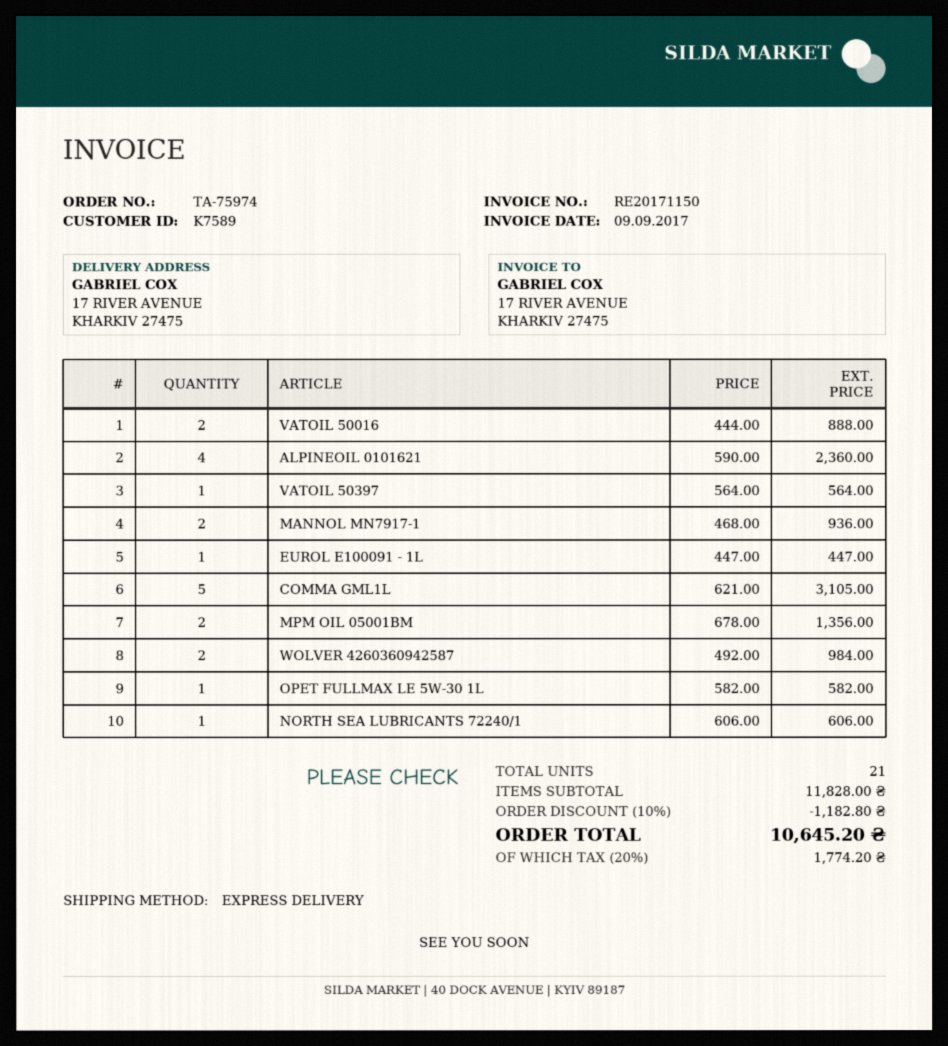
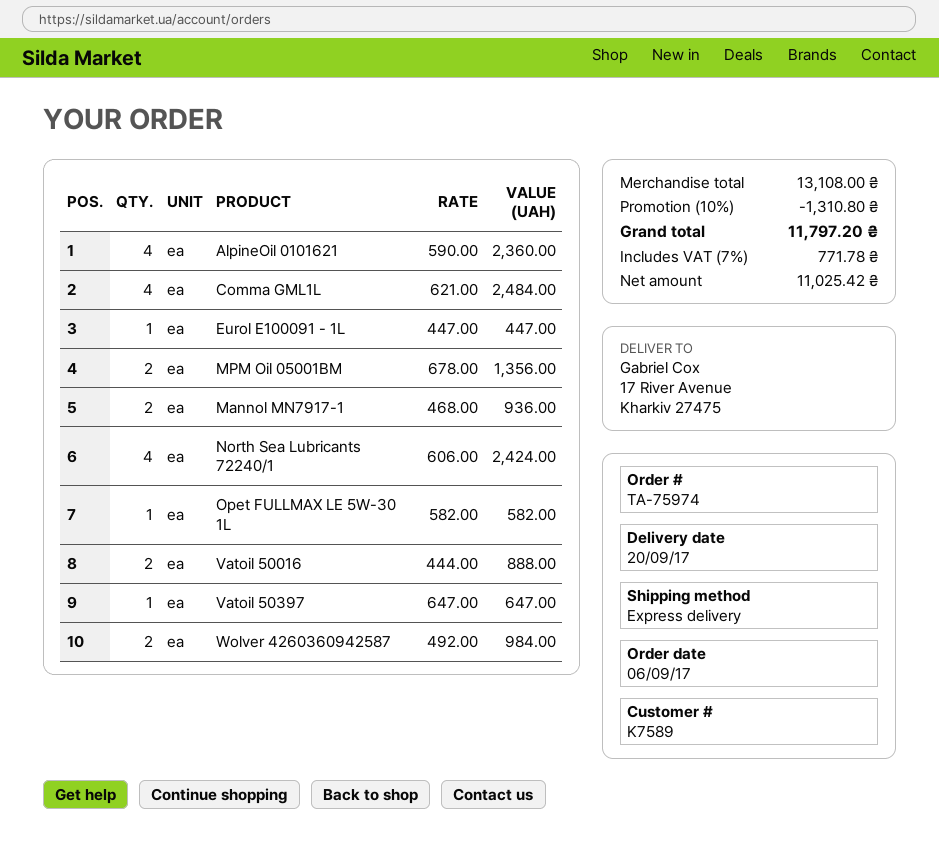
VATOIL 50397: 1 x 564.00 = 564.00 -> 1 x 647.00 = 647.00
COMMA GML1L: 5 x 621.00 = 3105.00 -> 4 x 621.00 = 2484.00
NORTH SEA LUBRICANTS 72240/1: 1 x 606.00 = 606.00 -> 4 x 606.00 = 2424.00
subtotal: 11828.00 -> 13108.00
discount: 10% = 1182.80 -> 10% = 1310.80
tax: 20% = 1774.20 -> 7% = 771.78
total: 10645.20 -> 11797.20

